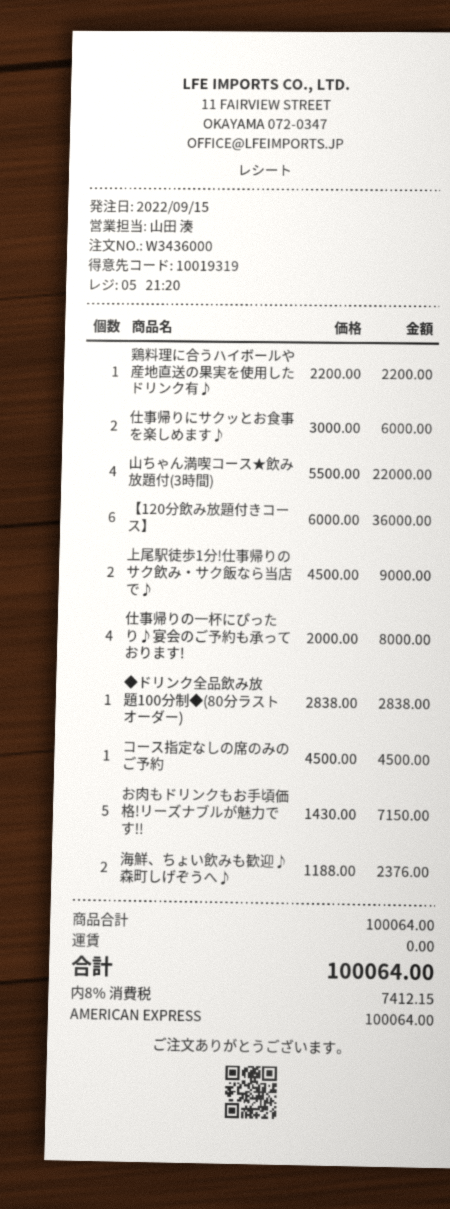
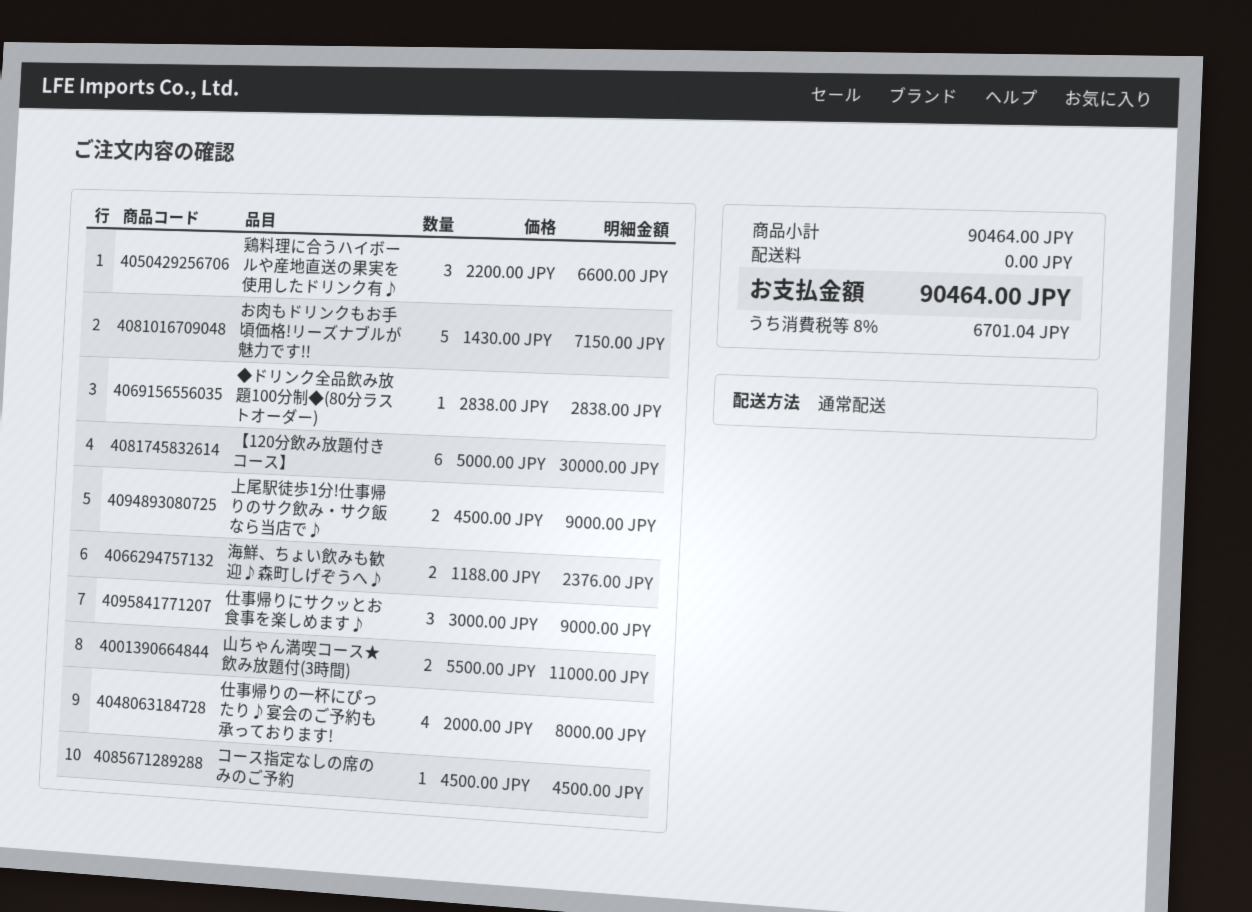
鶏料理に合うハイボールや産地直送の果実を使用したドリンク有♪: 1 x 2200.00 = 2200.00 -> 3 x 2200.00 = 6600.00
仕事帰りにサクッとお食事を楽しめます♪: 2 x 3000.00 = 6000.00 -> 3 x 3000.00 = 9000.00
山ちゃん満喫コース★飲み放題付(3時間): 4 x 5500.00 = 22000.00 -> 2 x 5500.00 = 11000.00
【120分飲み放題付きコース】: 6 x 6000.00 = 36000.00 -> 6 x 5000.00 = 30000.00
subtotal: 100064.00 -> 90464.00
tax: 8% = 7412.15 -> 8% = 6701.04
total: 100064.00 -> 90464.00

